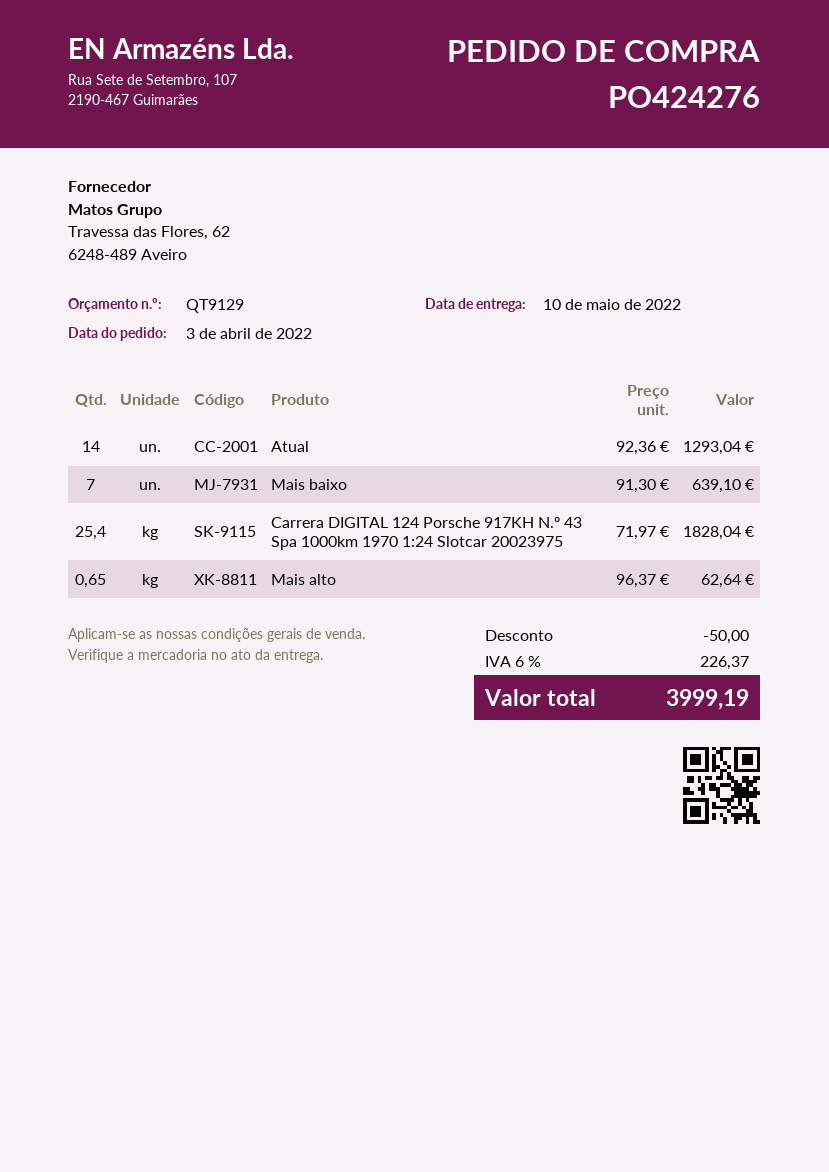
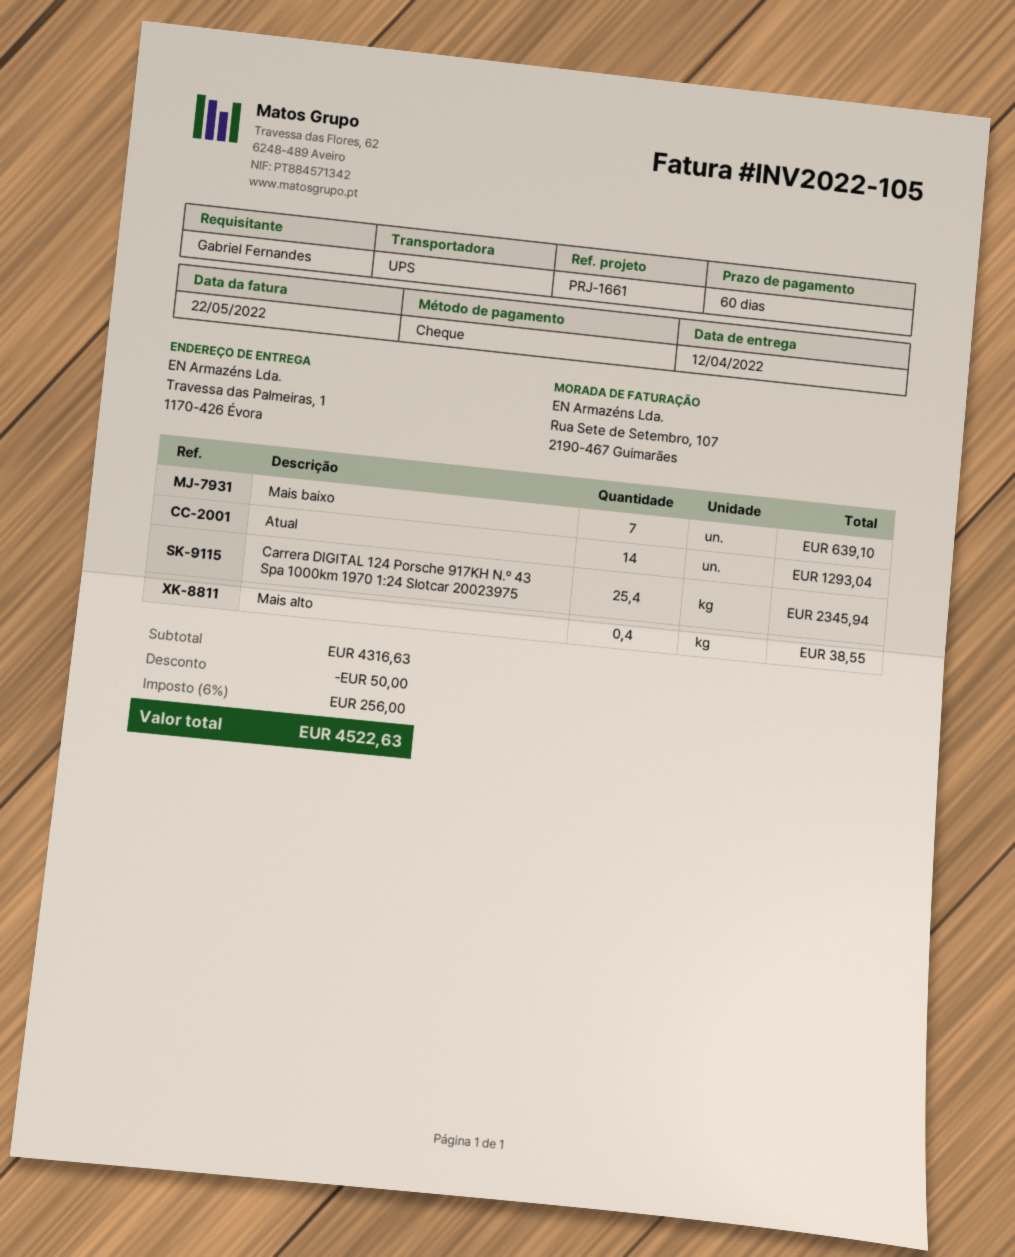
delivery date: 2022-05-10 -> 2022-04-12
Carrera DIGITAL 124 Porsche 917KH N.º 43 Spa 1000km 1970 1:24 Slotcar 20023975: 25.4 for 1828.04 -> 25.4 for 2345.94
Mais alto: 0.65 for 62.64 -> 0.4 for 38.55
tax: 6% = 226.37 -> 6% = 256.00
total: 3999.19 -> 4522.63

